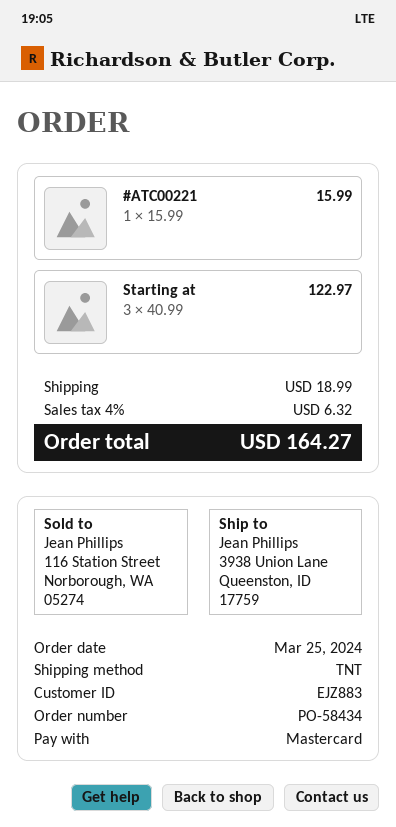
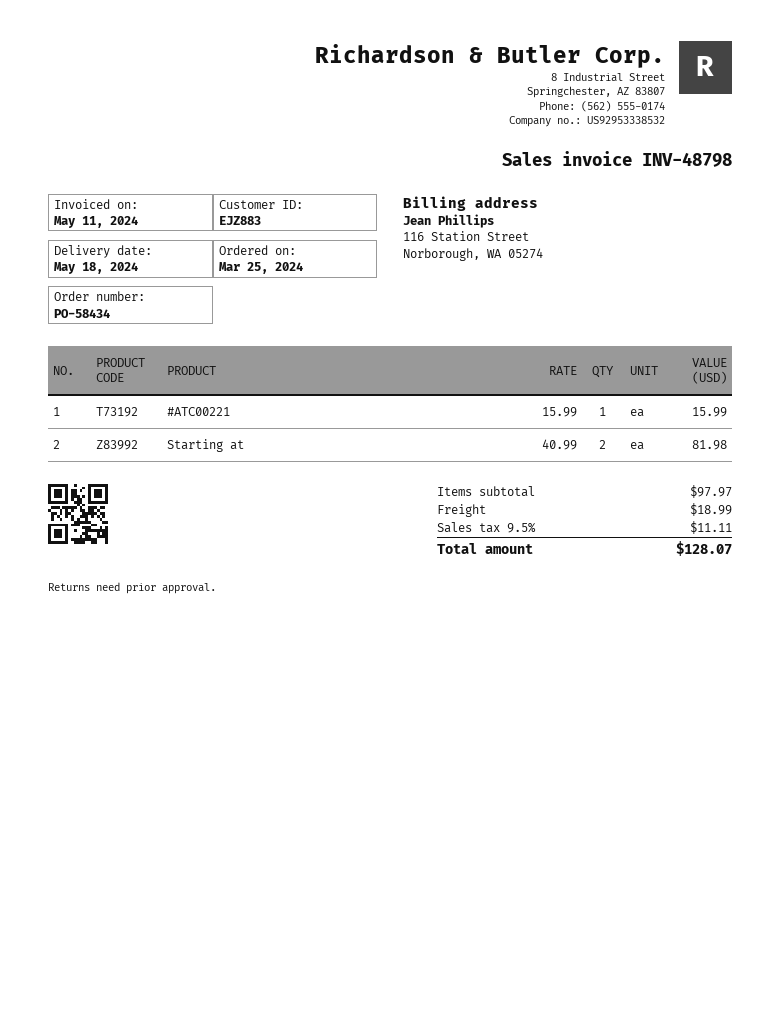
Starting at: 3 x 40.99 = 122.97 -> 2 x 40.99 = 81.98
tax: 4% = 6.32 -> 9.5% = 11.11
total: 164.27 -> 128.07

